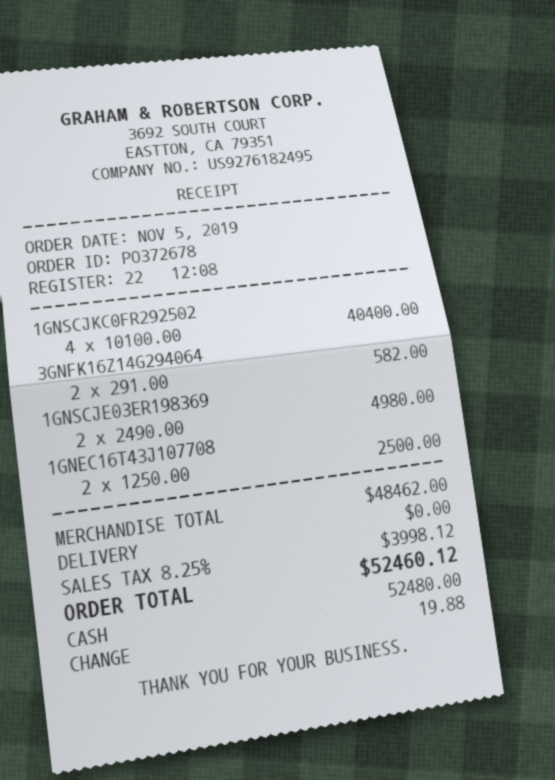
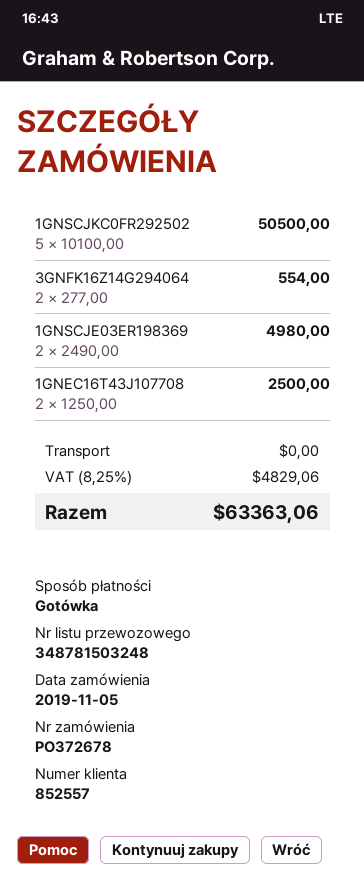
1GNSCJKC0FR292502: 4 x 10100.00 = 40400.00 -> 5 x 10100.00 = 50500.00
3GNFK16Z14G294064: 2 x 291.00 = 582.00 -> 2 x 277.00 = 554.00
tax: 8.25% = 3998.12 -> 8.25% = 4829.06
total: 52460.12 -> 63363.06

